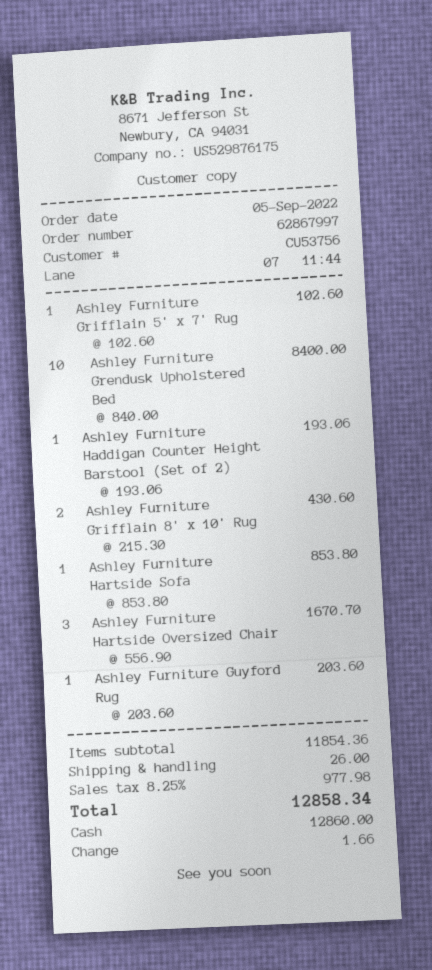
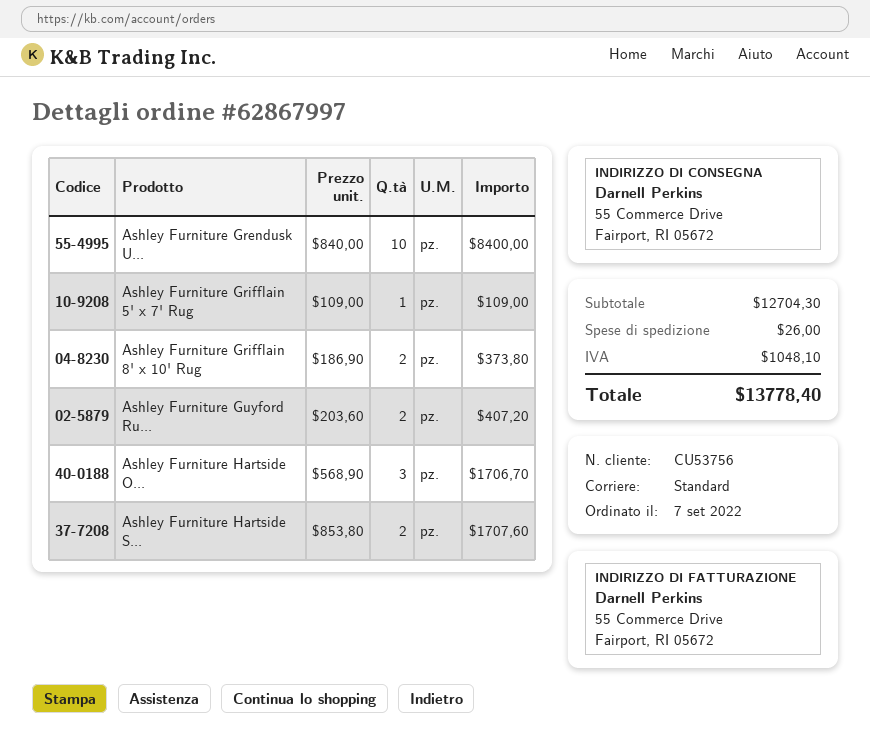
order date: 2022-09-05 -> 2022-09-07
Ashley Furniture Grifflain 5' x 7' Rug: 1 x 102.60 = 102.60 -> 1 x 109.00 = 109.00
Ashley Furniture Haddigan Counter Height Barstool (Set of 2): 1 x 193.06 = 193.06 -> none
Ashley Furniture Grifflain 8' x 10' Rug: 2 x 215.30 = 430.60 -> 2 x 186.90 = 373.80
Ashley Furniture Hartside Sofa: 1 x 853.80 = 853.80 -> 2 x 853.80 = 1707.60
Ashley Furniture Hartside Oversized Chair: 3 x 556.90 = 1670.70 -> 3 x 568.90 = 1706.70
Ashley Furniture Guyford Rug: 1 x 203.60 = 203.60 -> 2 x 203.60 = 407.20
subtotal: 11854.36 -> 12704.30
tax: 977.98 -> 1048.10
total: 12858.34 -> 13778.40

